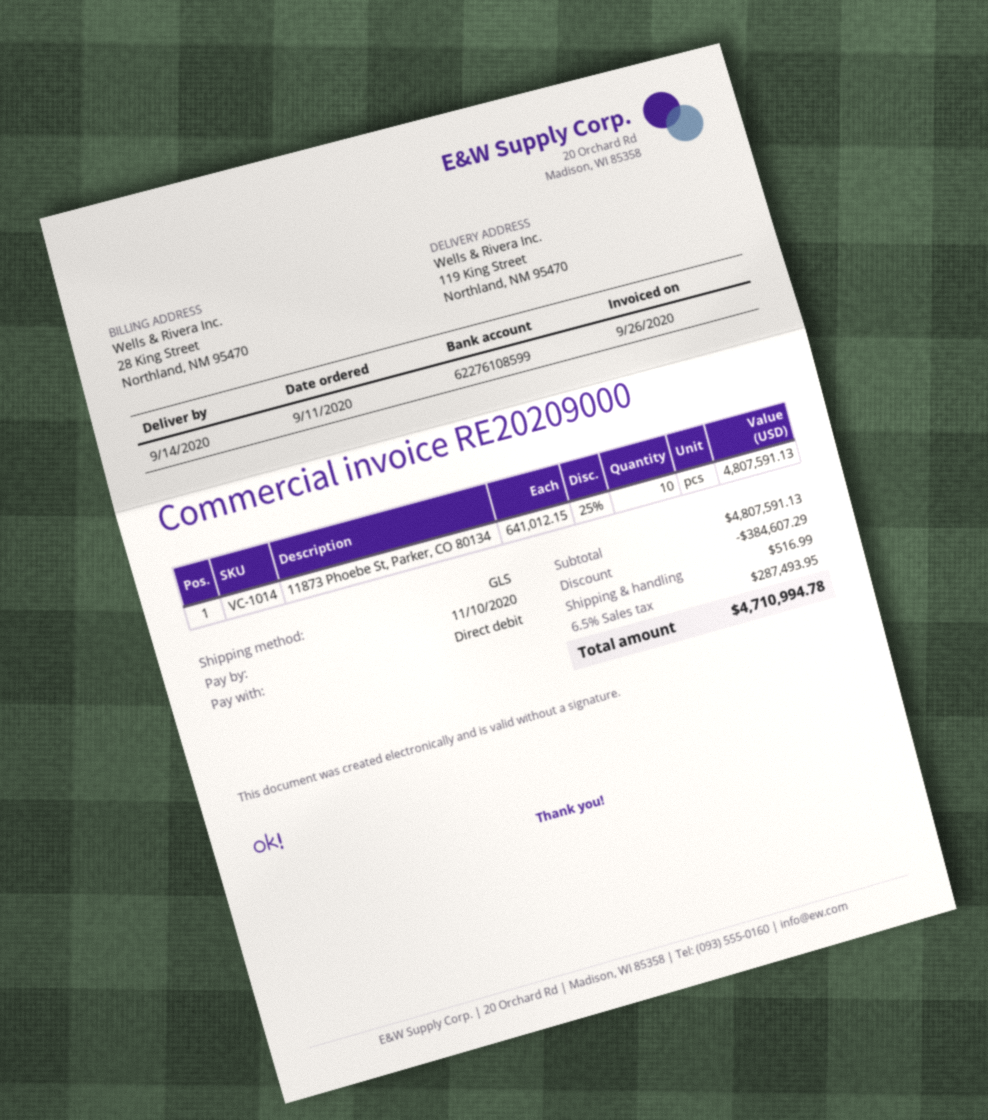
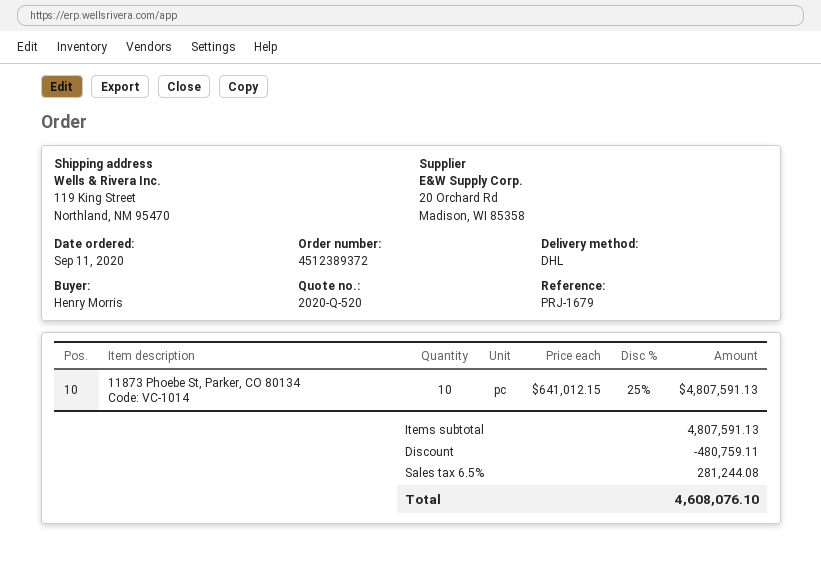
shipping method: GLS -> DHL
discount: 384607.29 -> 480759.11
shipping: 516.99 -> none
tax: 6.5% = 287493.95 -> 6.5% = 281244.08
total: 4710994.78 -> 4608076.10

